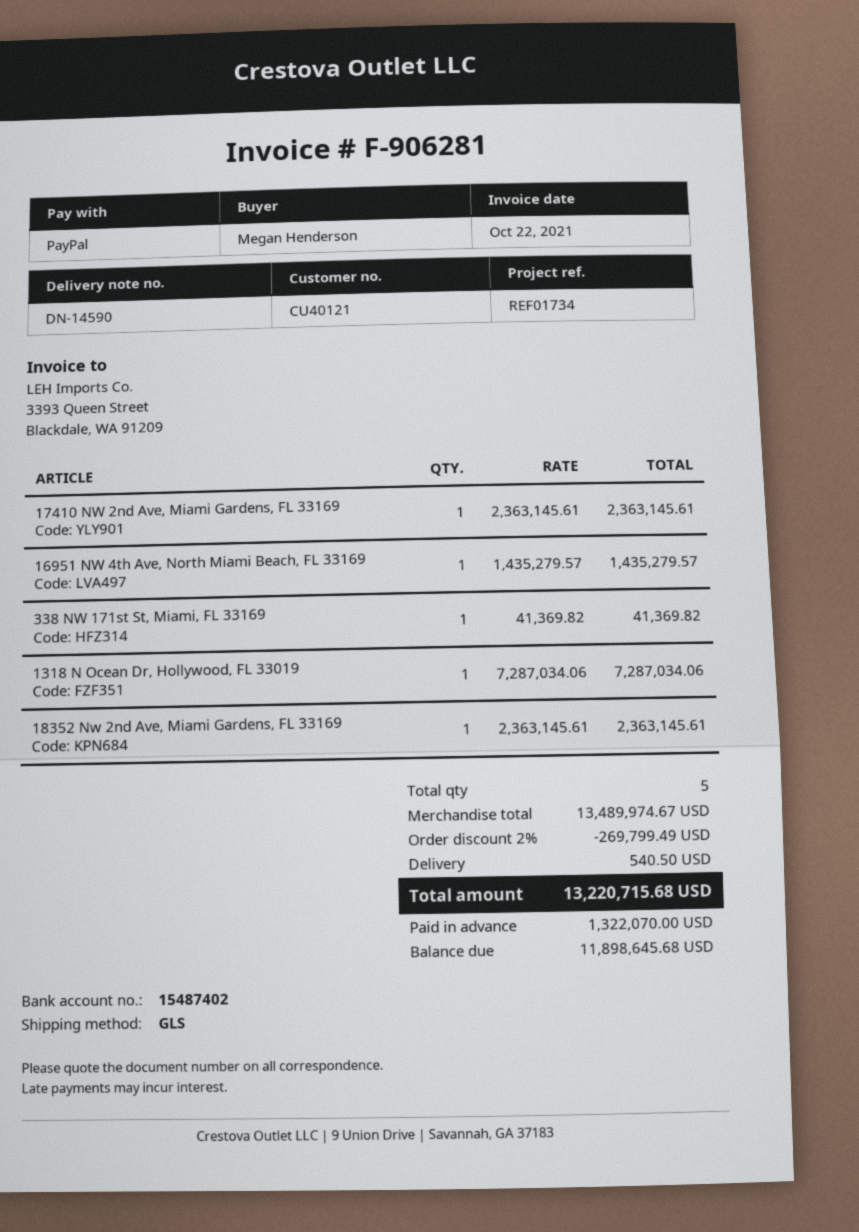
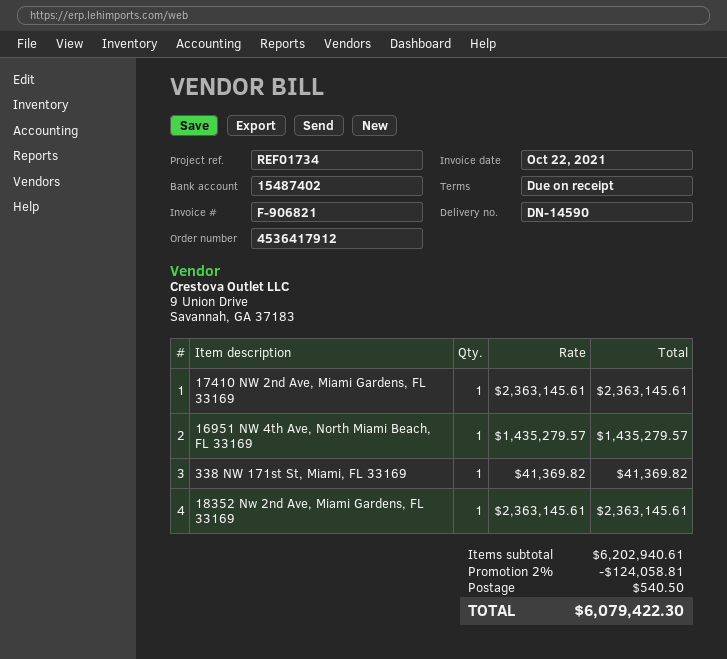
invoice number: F-906281 -> F-906821
1318 N Ocean Dr, Hollywood, FL 33019: 1 x 7287034.06 = 7287034.06 -> none
subtotal: 13489974.67 -> 6202940.61
discount: 2% = 269799.49 -> 2% = 124058.81
total: 13220715.68 -> 6079422.30

